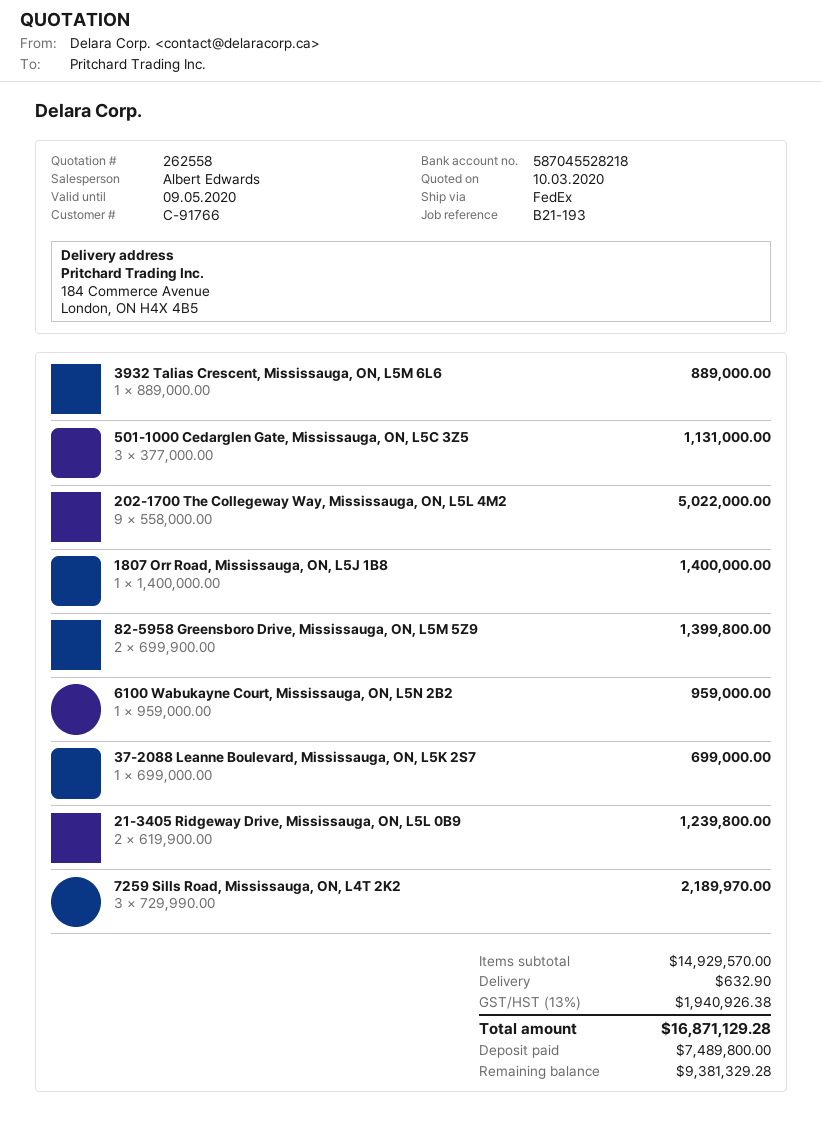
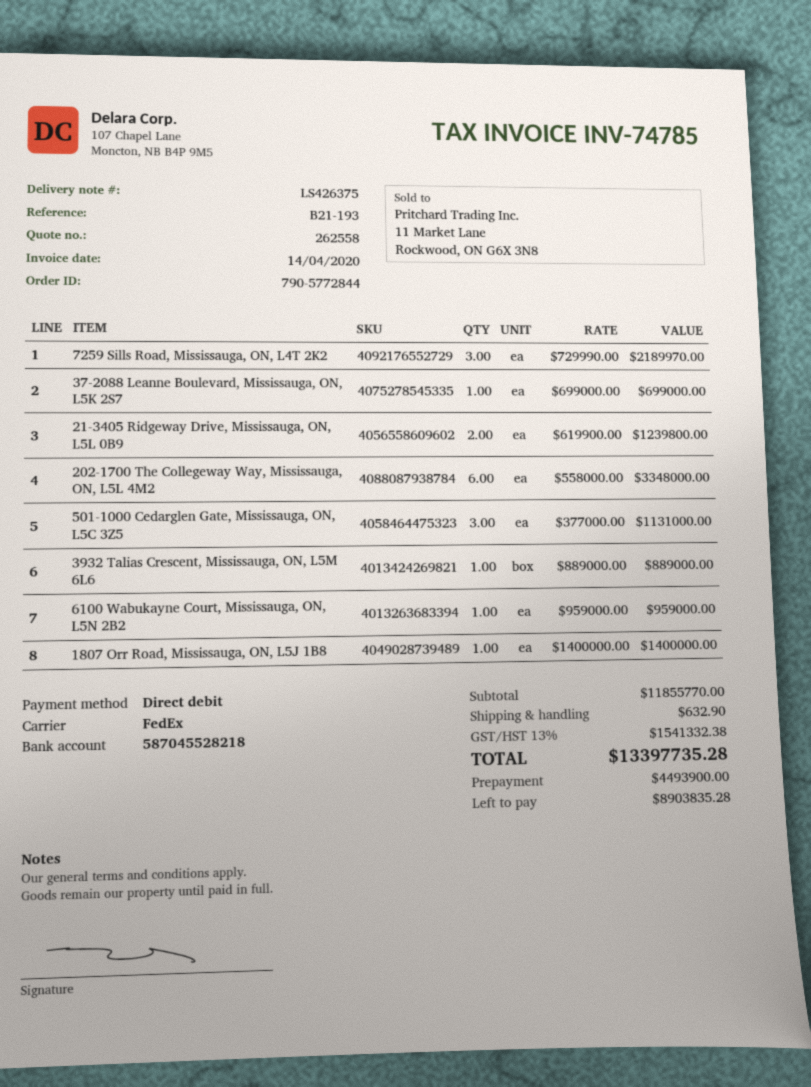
202-1700 The Collegeway Way, Mississauga, ON, L5L 4M2: 9 x 558000.00 = 5022000.00 -> 6 x 558000.00 = 3348000.00
82-5958 Greensboro Drive, Mississauga, ON, L5M 5Z9: 2 x 699900.00 = 1399800.00 -> none
subtotal: 14929570.00 -> 11855770.00
tax: 13% = 1940926.38 -> 13% = 1541332.38
total: 16871129.28 -> 13397735.28
deposit: 7489800.00 -> 4493900.00
balance: 9381329.28 -> 8903835.28

